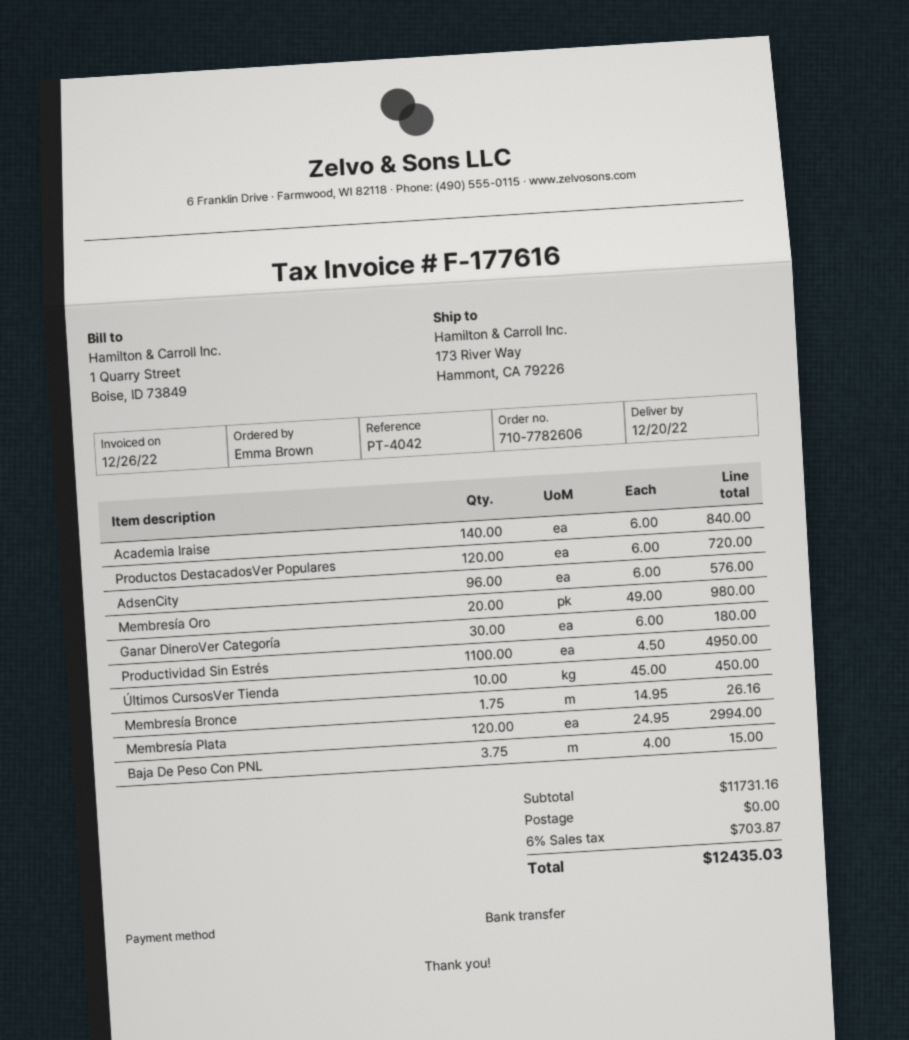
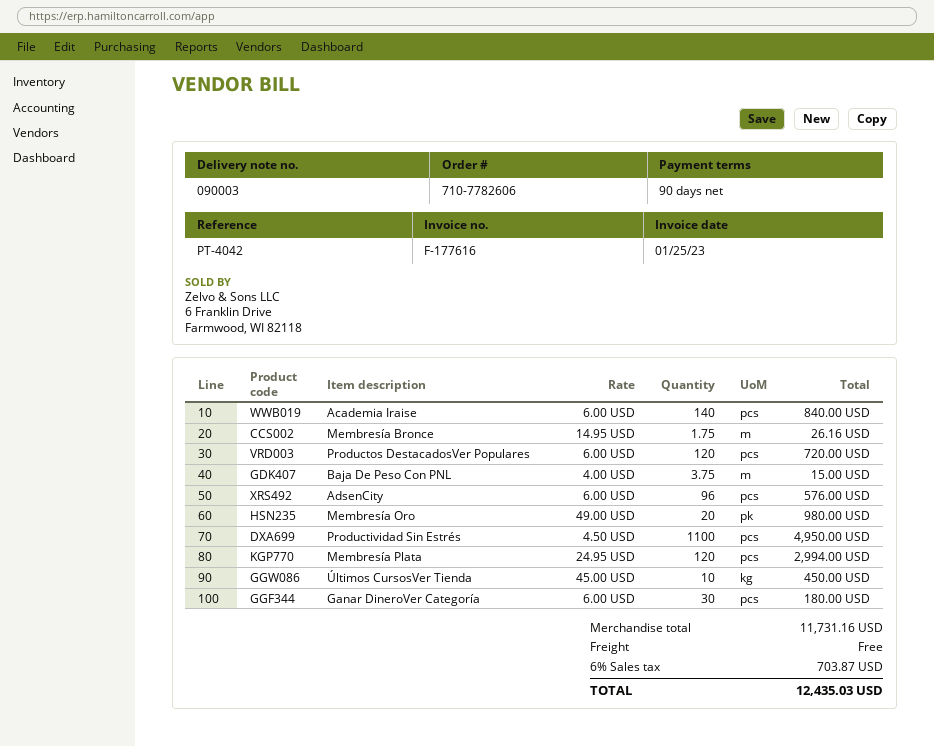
invoice date: 2022-12-26 -> 2023-01-25

